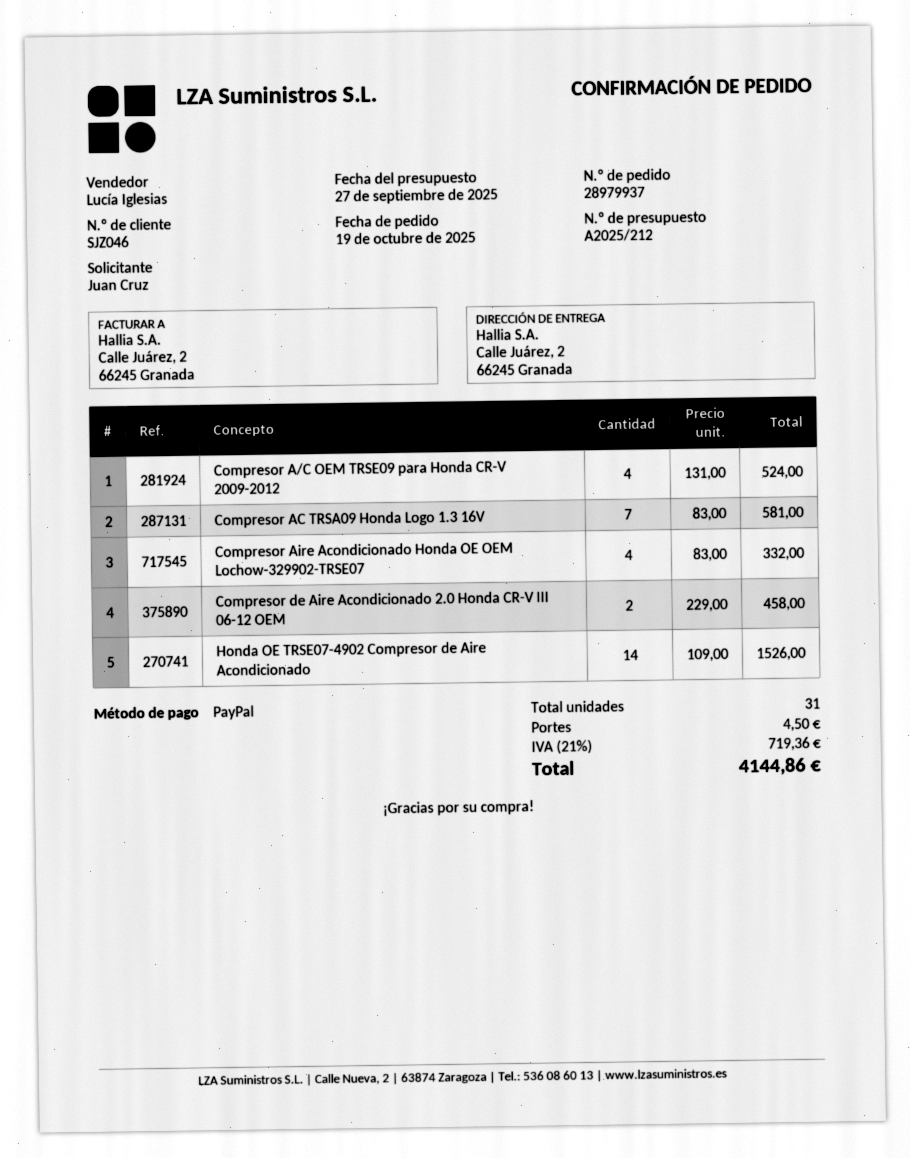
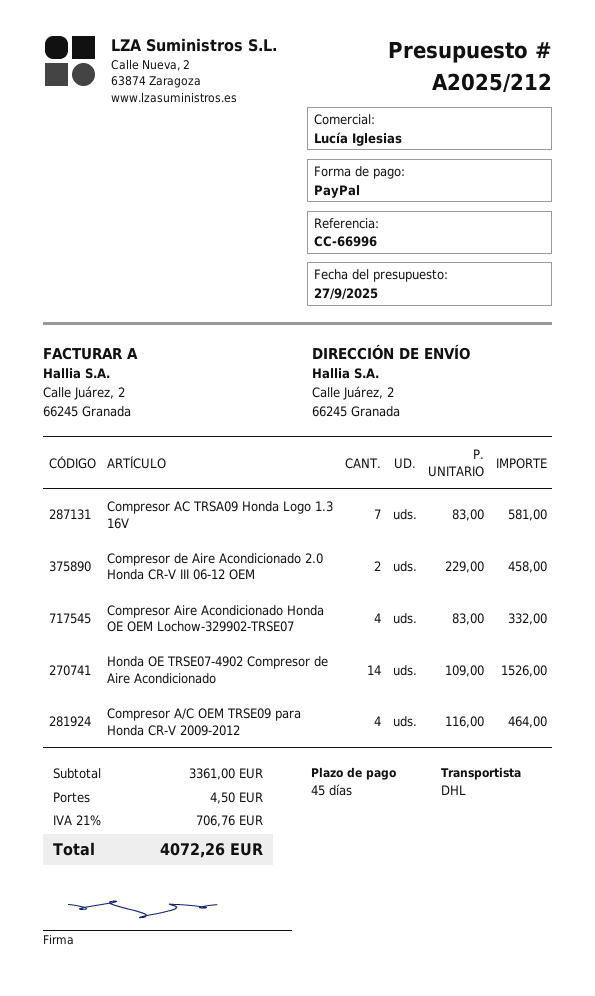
Compresor A/C OEM TRSE09 para Honda CR-V 2009-2012: 4 x 131.00 = 524.00 -> 4 x 116.00 = 464.00
tax: 21% = 719.36 -> 21% = 706.76
total: 4144.86 -> 4072.26

